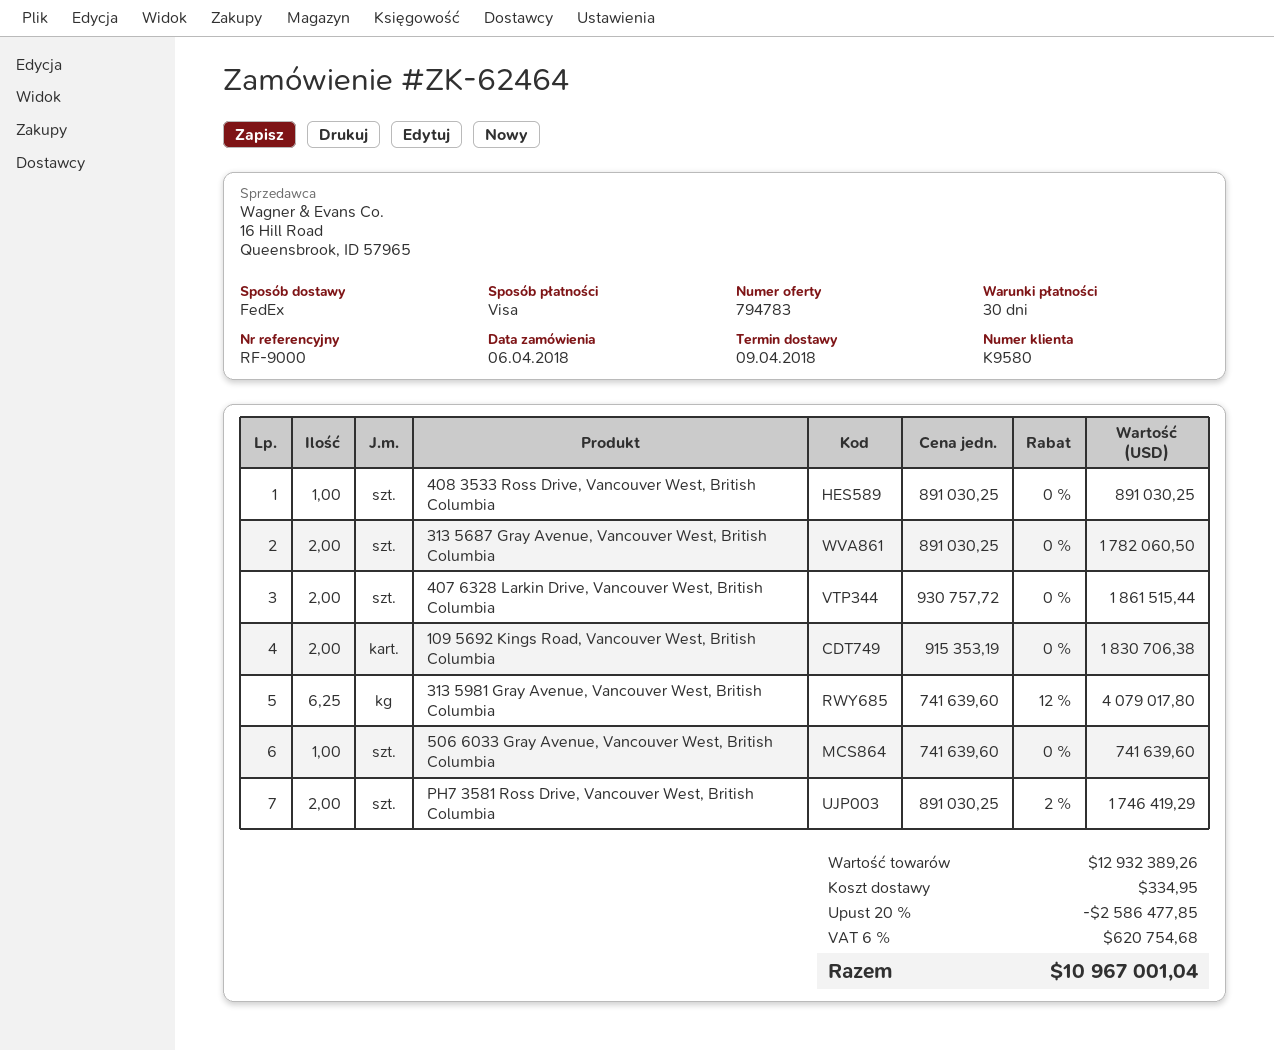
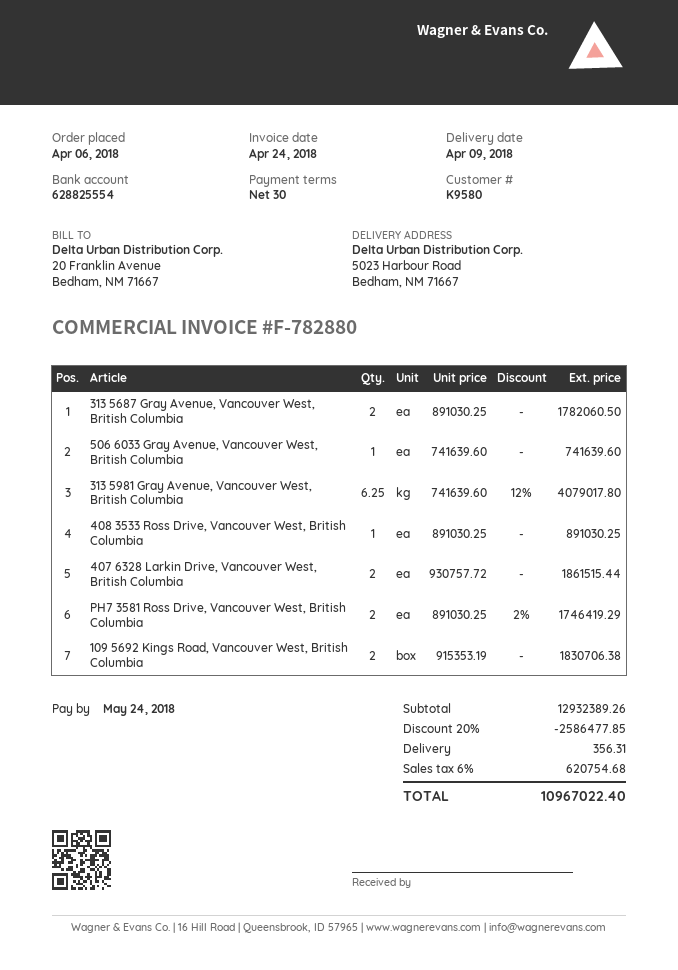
shipping: 334.95 -> 356.31
total: 10967001.04 -> 10967022.40

